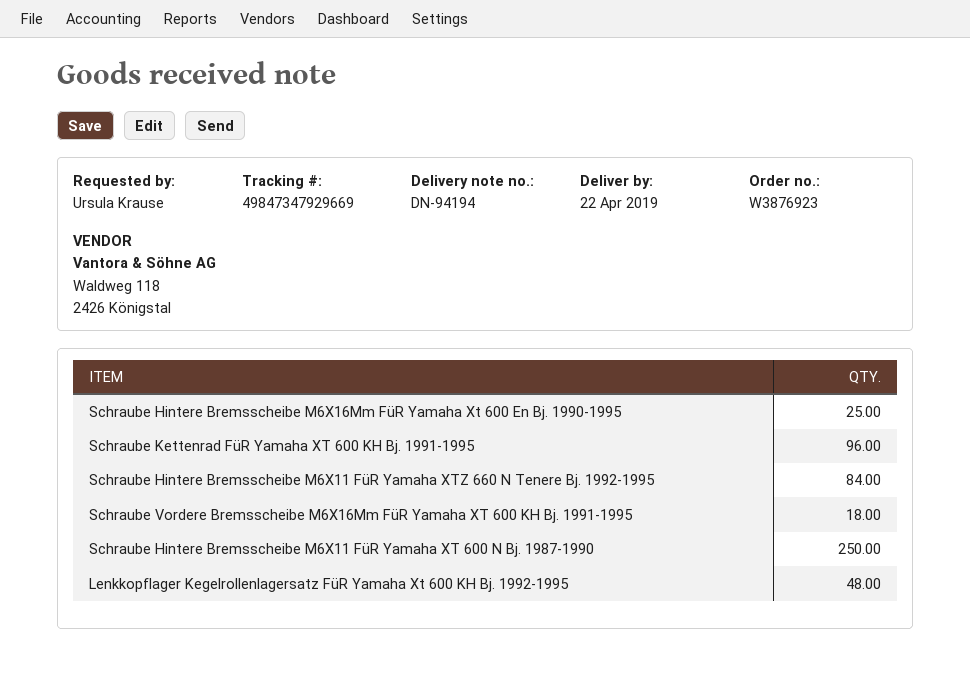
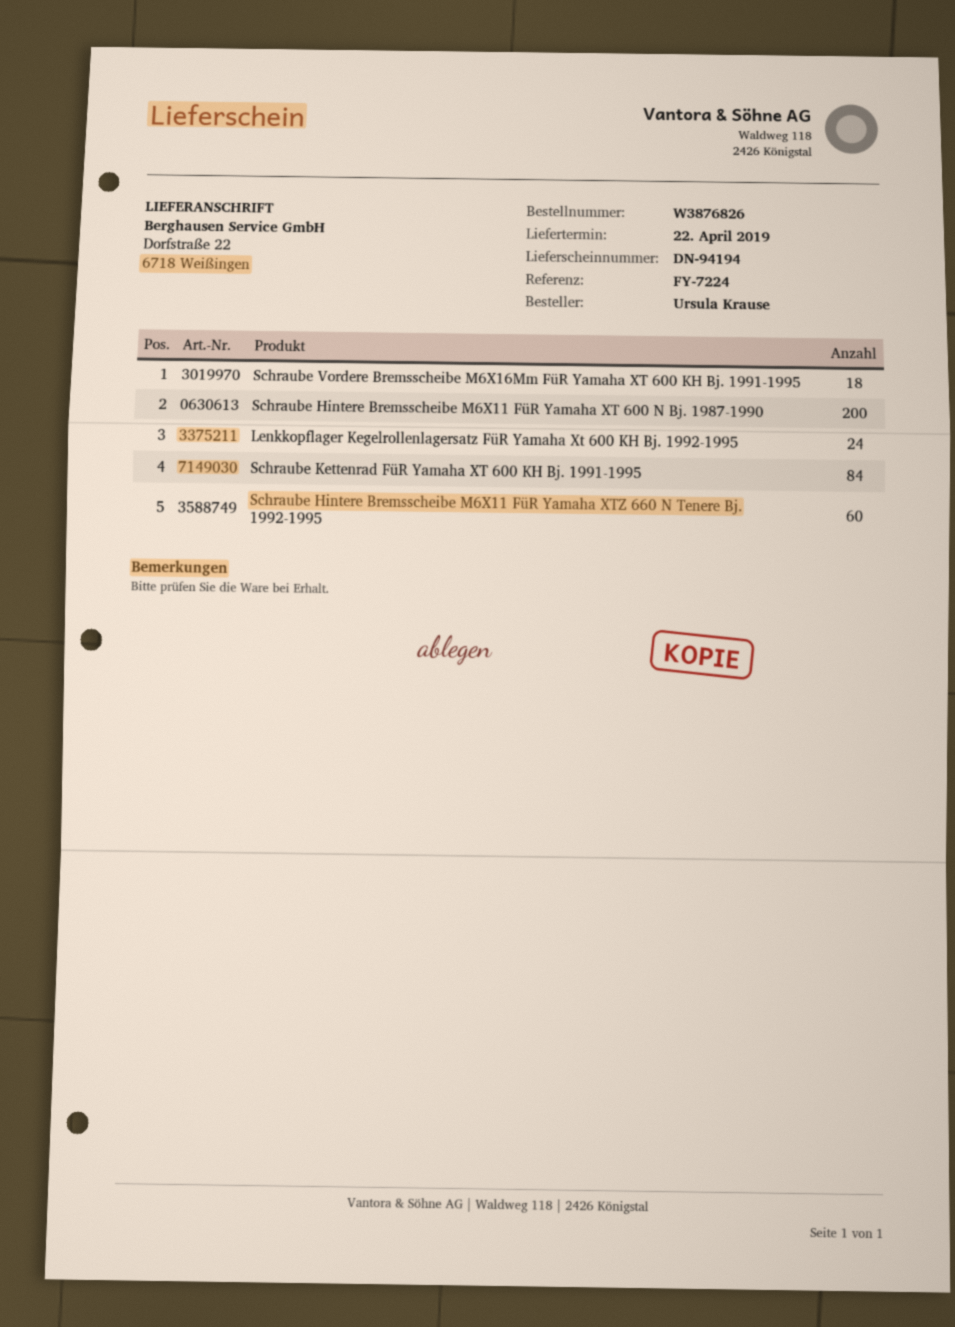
order number: W3876923 -> W3876826
Schraube Hintere Bremsscheibe M6X16Mm FüR Yamaha Xt 600 En Bj. 1990-1995: 25 -> none
Schraube Kettenrad FüR Yamaha XT 600 KH Bj. 1991-1995: 96 -> 84
Schraube Hintere Bremsscheibe M6X11 FüR Yamaha XTZ 660 N Tenere Bj. 1992-1995: 84 -> 60
Schraube Hintere Bremsscheibe M6X11 FüR Yamaha XT 600 N Bj. 1987-1990: 250 -> 200
Lenkkopflager Kegelrollenlagersatz FüR Yamaha Xt 600 KH Bj. 1992-1995: 48 -> 24

